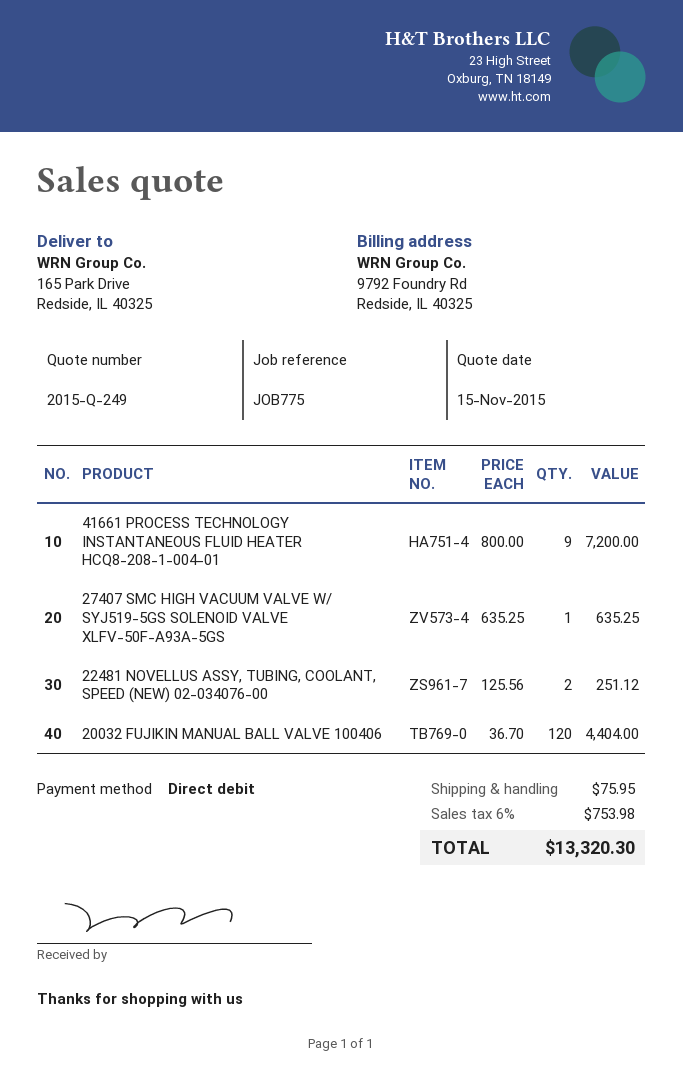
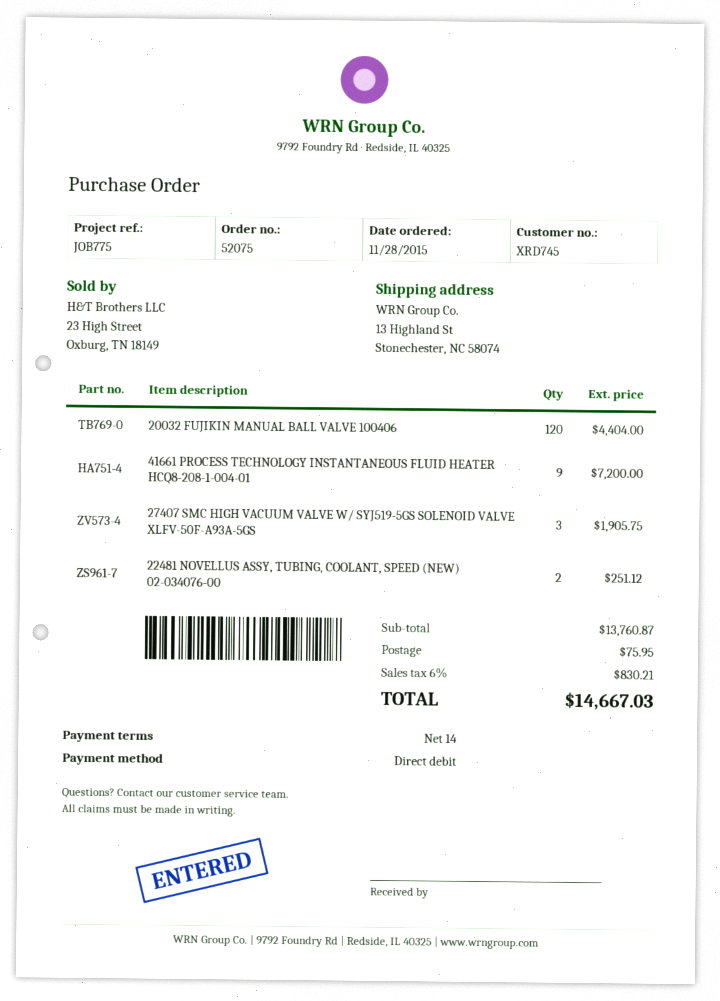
ship to: 165 Park Drive, Redside, IL 40325 -> 13 Highland St, Stonechester, NC 58074
27407 SMC HIGH VACUUM VALVE W/ SYJ519-5GS SOLENOID VALVE XLFV-50F-A93A-5GS: 1 for 635.25 -> 3 for 1905.75
tax: 6% = 753.98 -> 6% = 830.21
total: 13320.30 -> 14667.03

